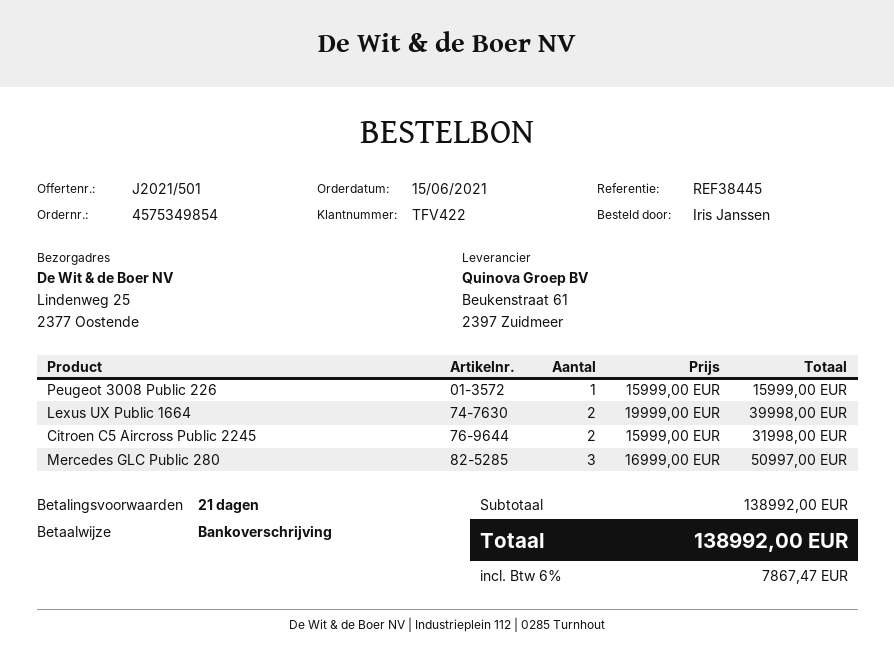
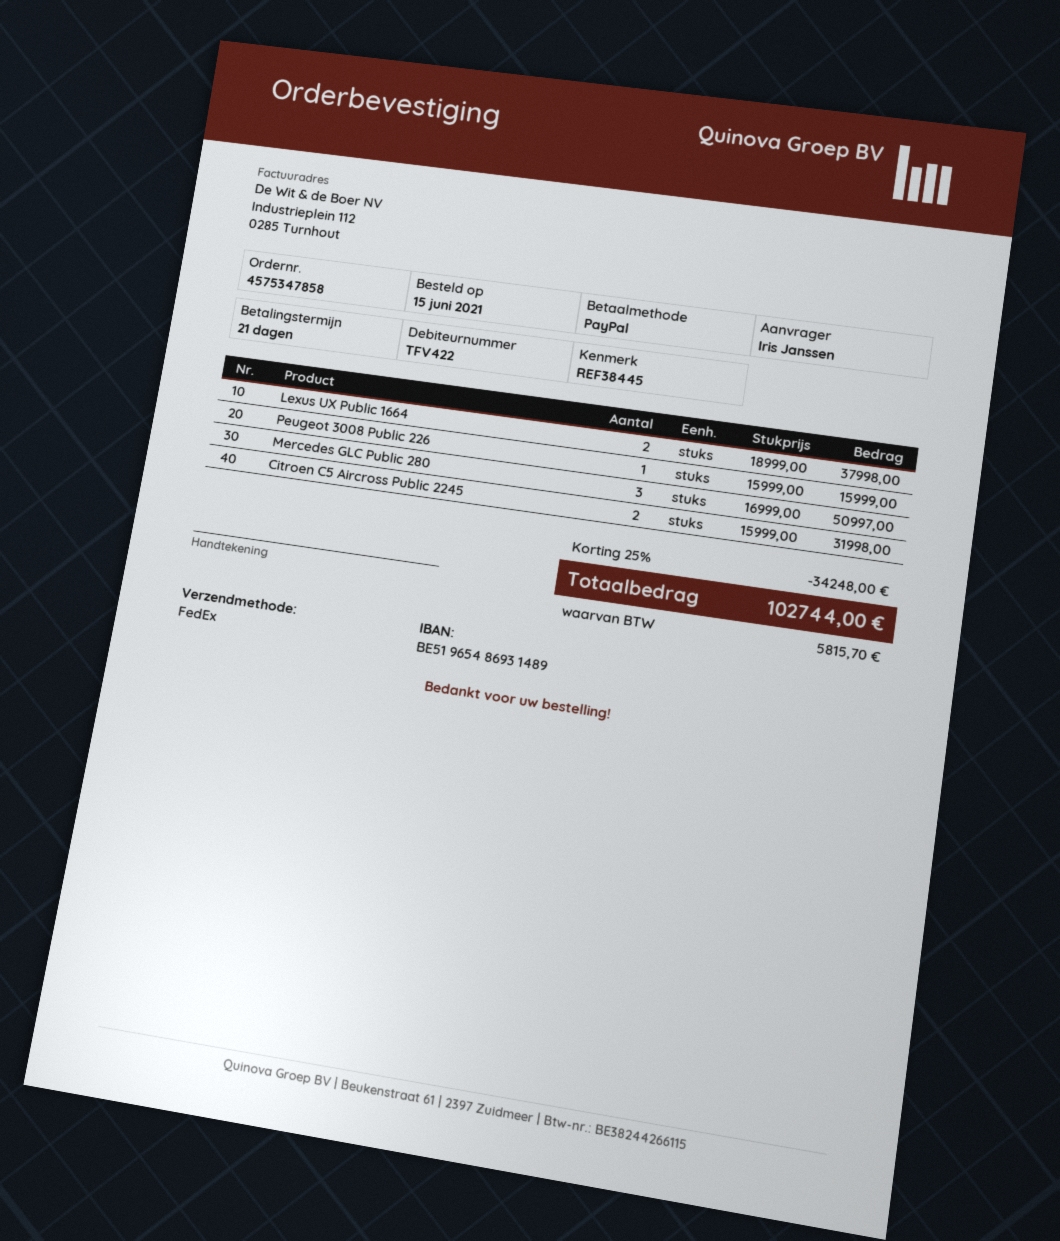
order number: 4575349854 -> 4575347858
payment method: bank transfer -> PayPal
Lexus UX Public 1664: 2 x 19999.00 = 39998.00 -> 2 x 18999.00 = 37998.00
discount: none -> 25% = 34248.00
tax: 7867.47 -> 5815.70
total: 138992.00 -> 102744.00

